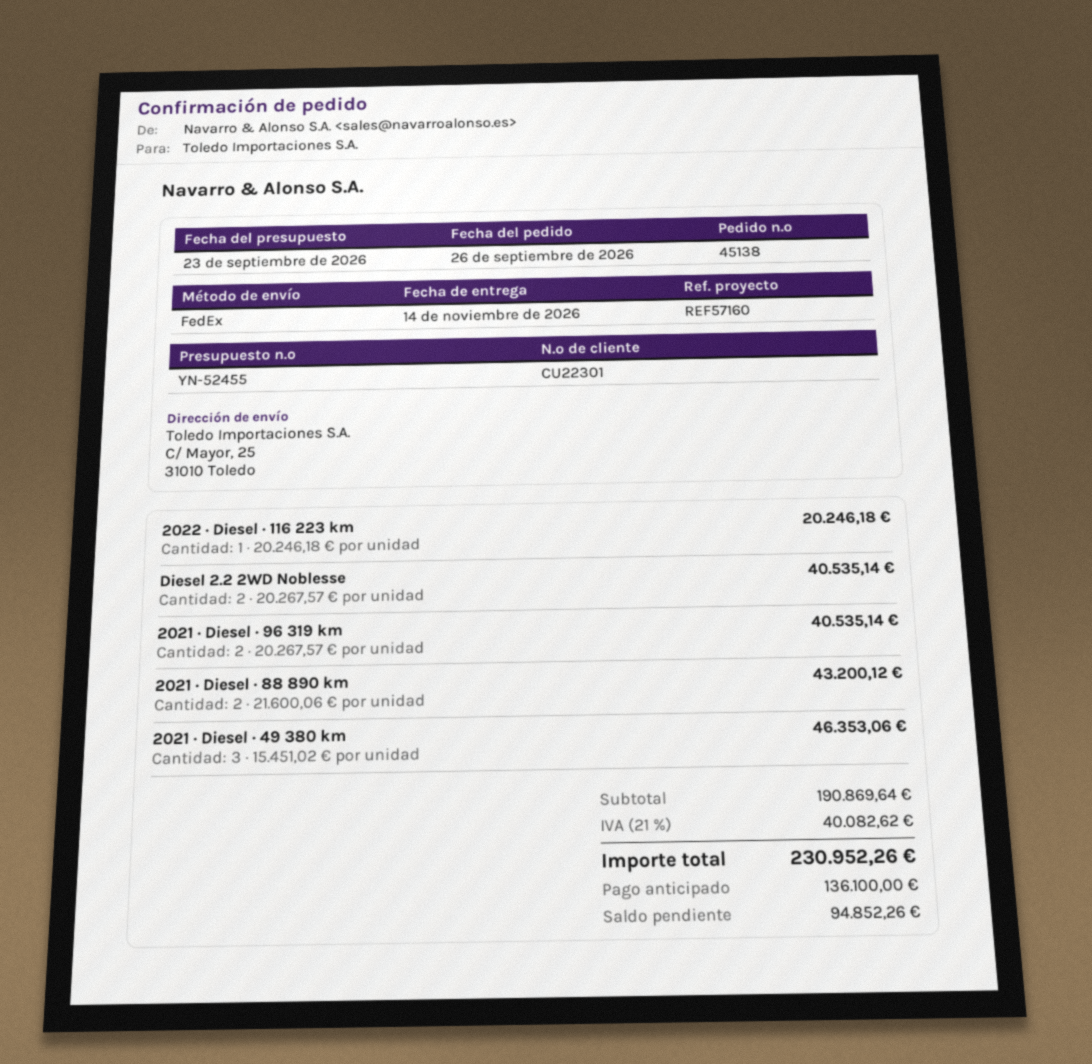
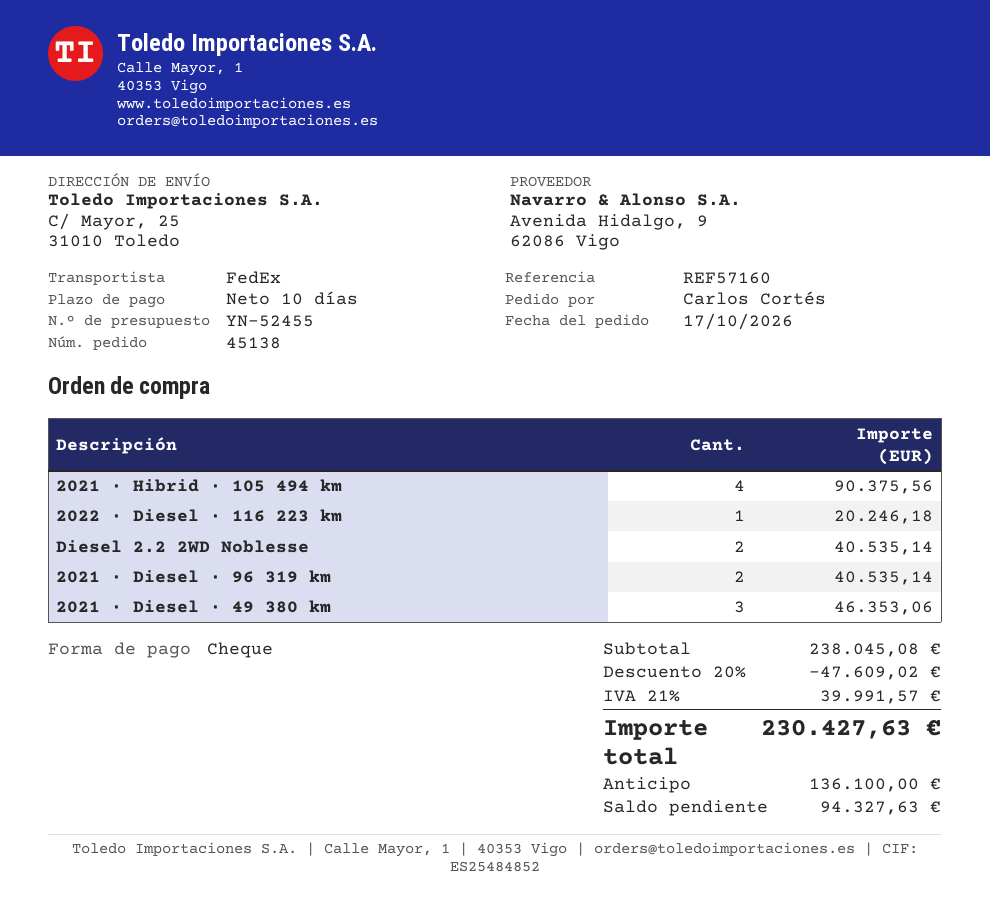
order date: 2026-09-26 -> 2026-10-17
2021 · Diesel · 88 890 km: 2 for 43200.12 -> none
2021 · Hibrid · 105 494 km: none -> 4 for 90375.56
subtotal: 190869.64 -> 238045.08
discount: none -> 20% = 47609.02
tax: 21% = 40082.62 -> 21% = 39991.57
total: 230952.26 -> 230427.63
balance: 94852.26 -> 94327.63

